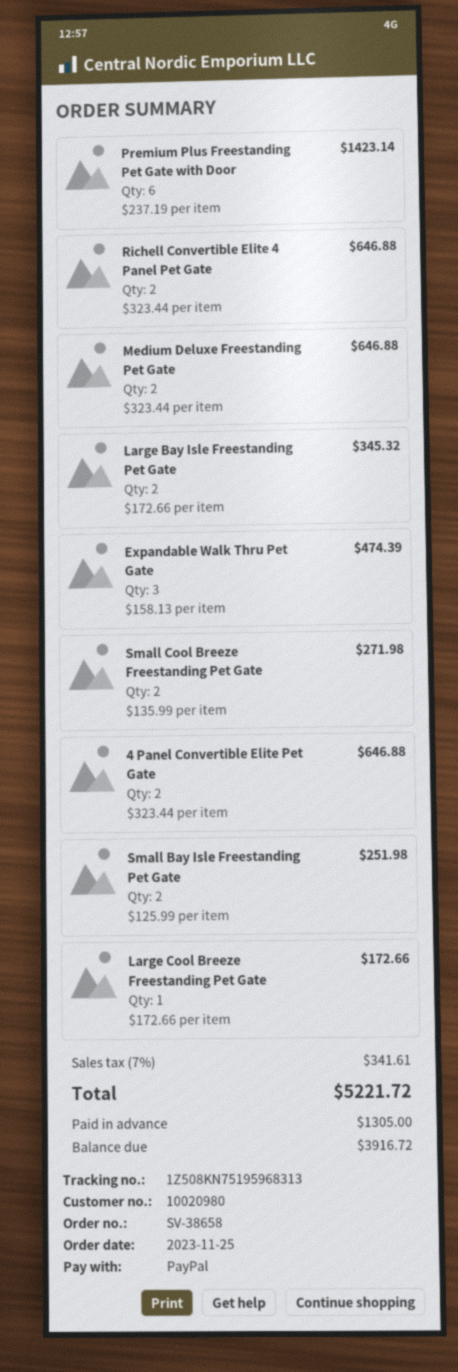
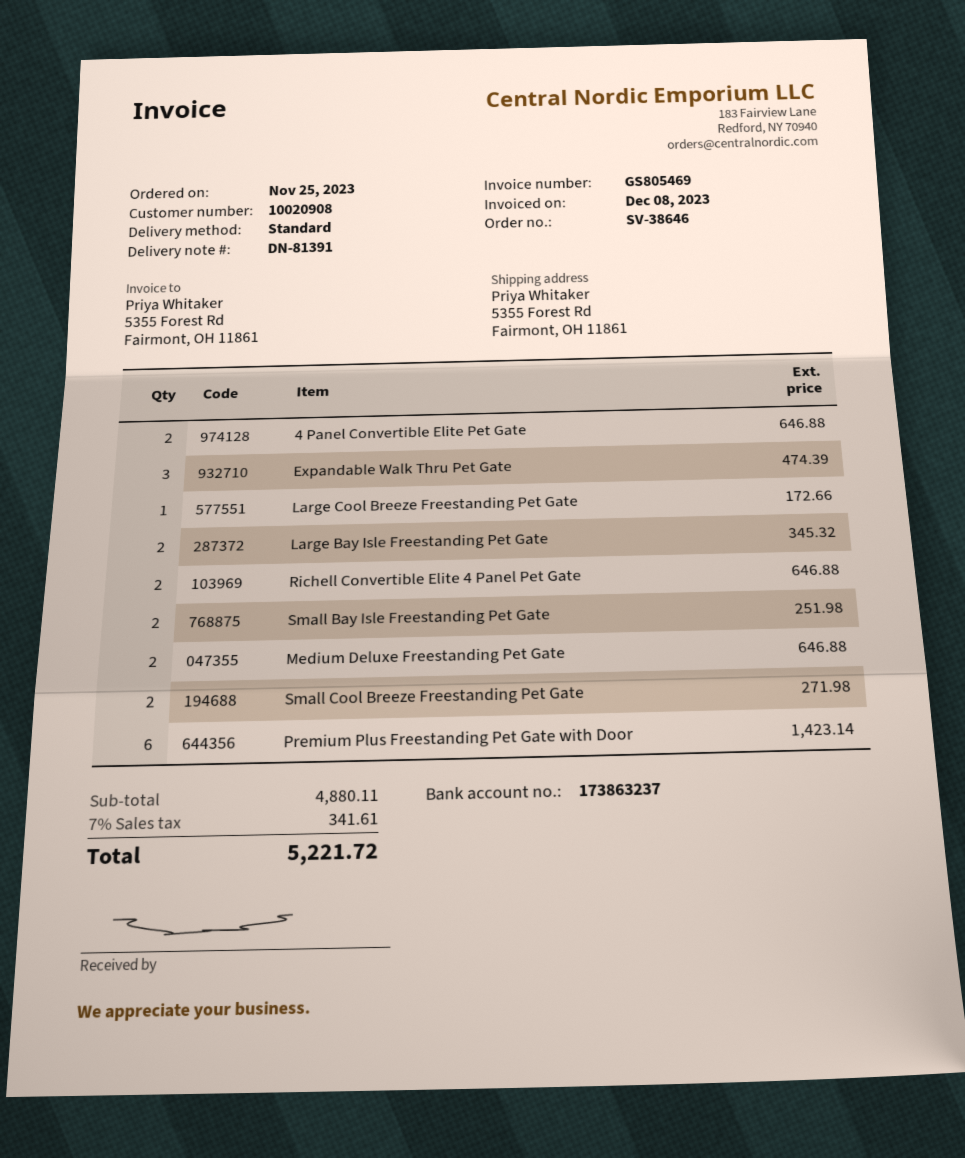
order number: SV-38658 -> SV-38646
customer number: 10020980 -> 10020908

